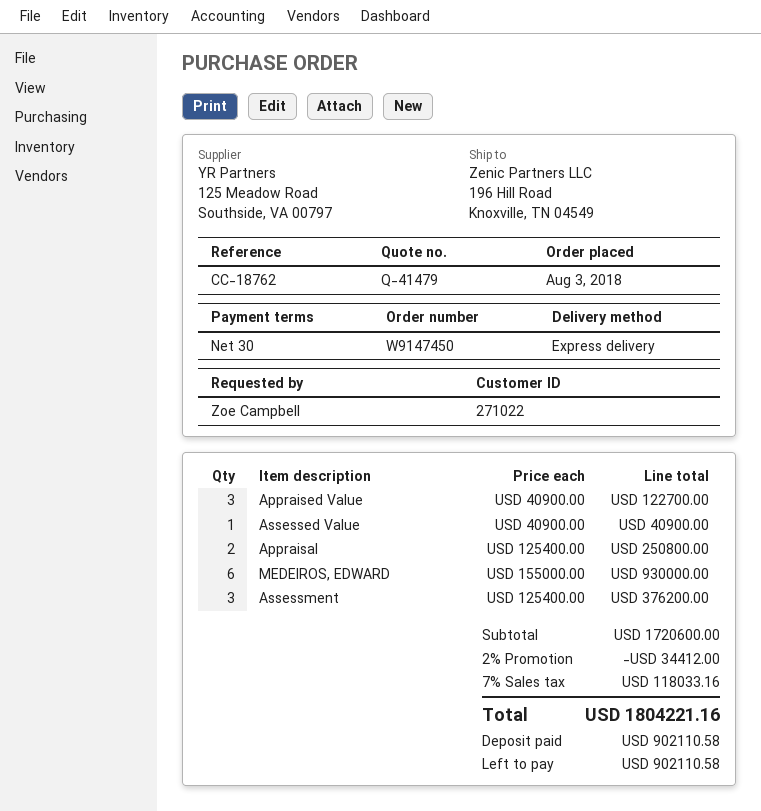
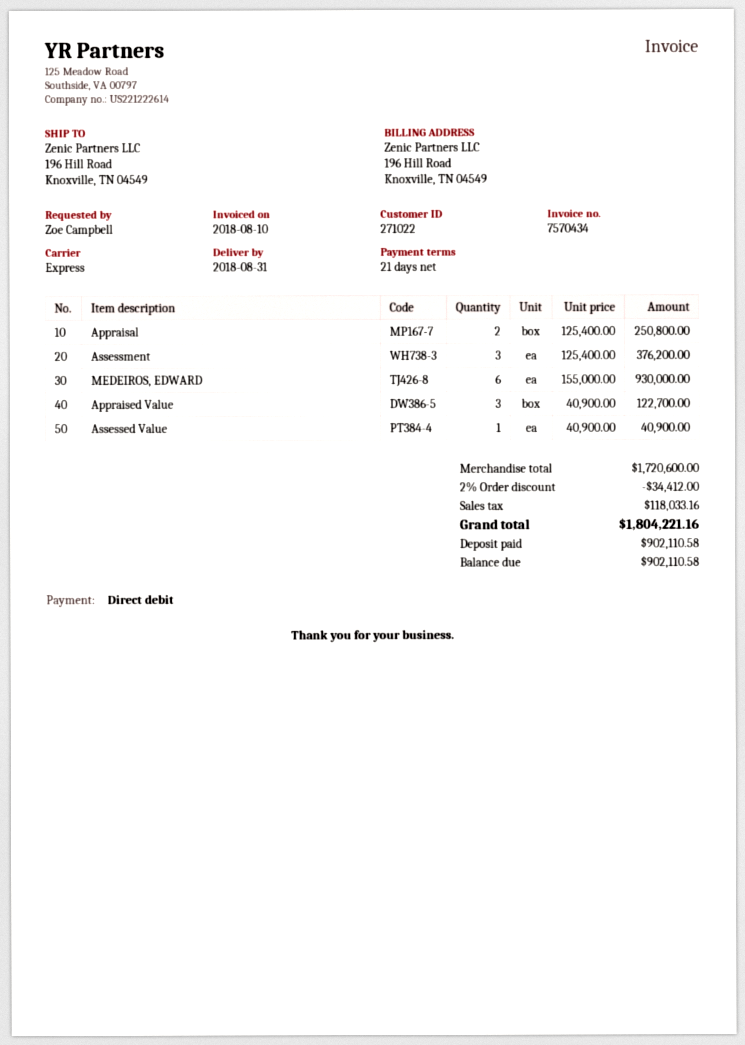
payment terms: 30 days -> 21 days

